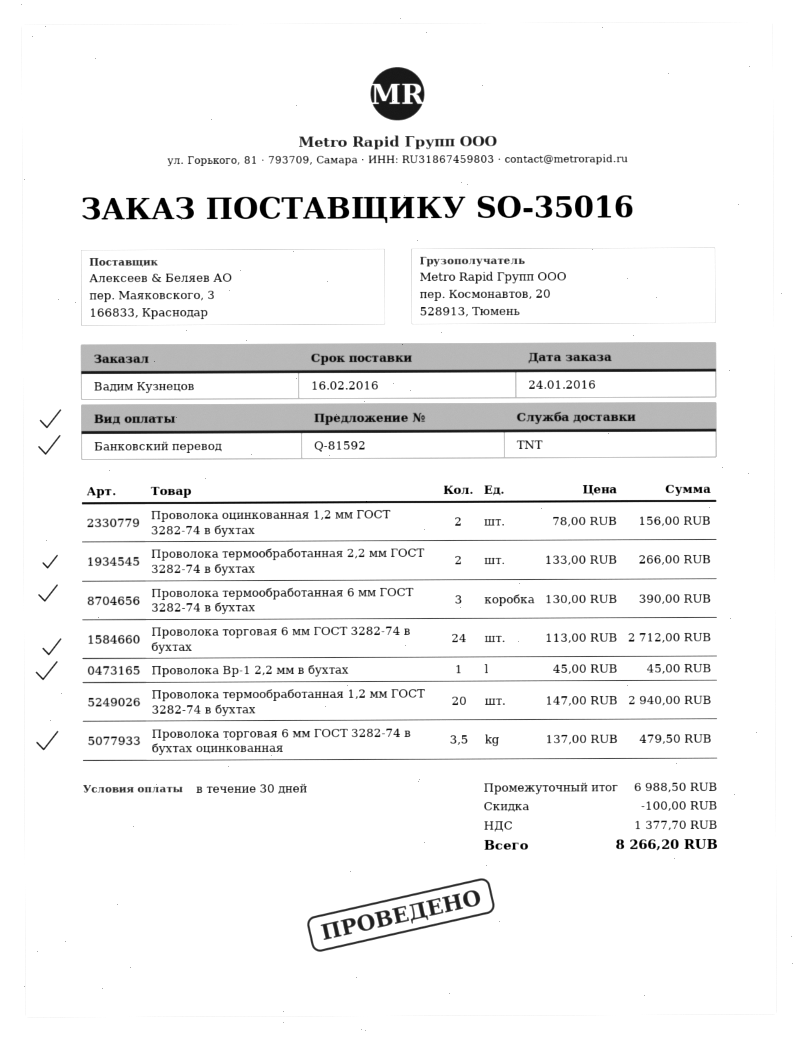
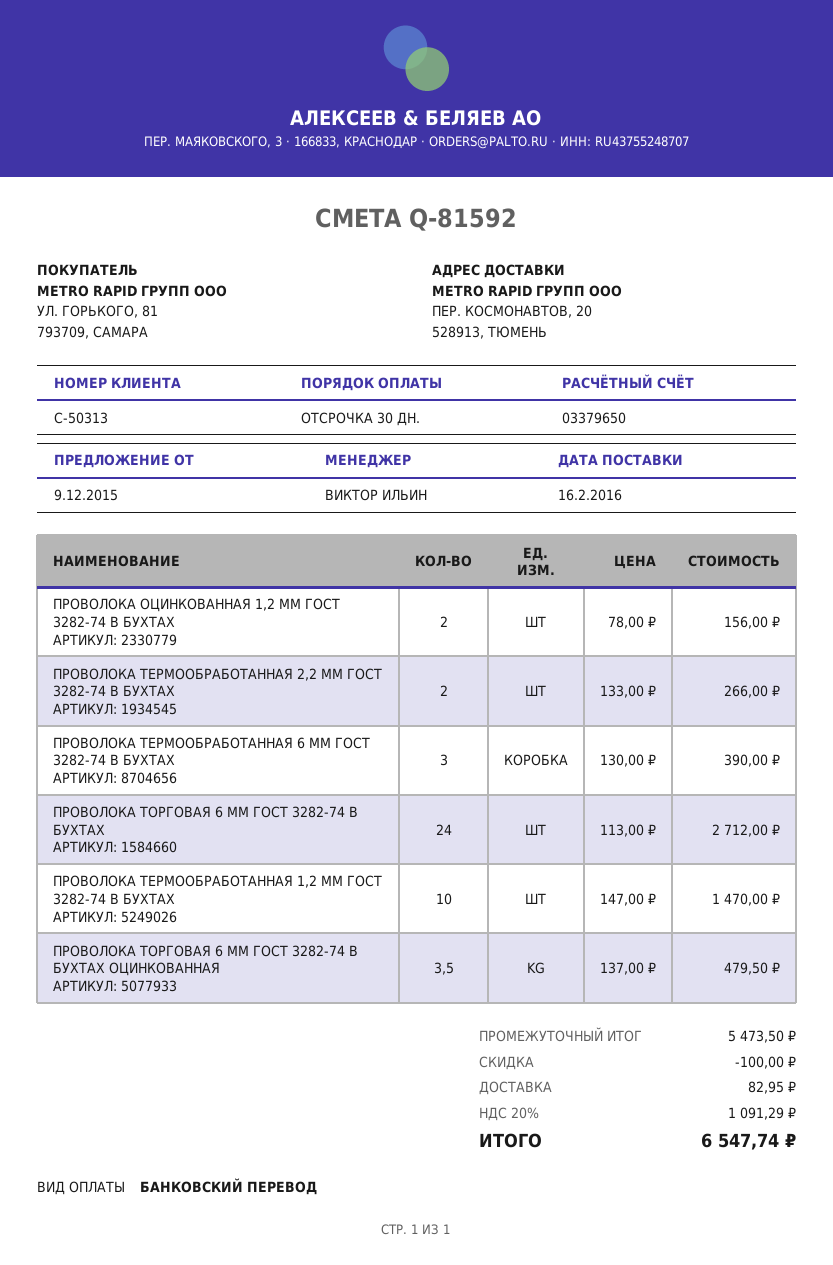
Проволока Вр-1 2,2 мм в бухтах: 1 x 45.00 = 45.00 -> none
Проволока термообработанная 1,2 мм ГОСТ 3282-74 в бухтах: 20 x 147.00 = 2940.00 -> 10 x 147.00 = 1470.00
subtotal: 6988.50 -> 5473.50
shipping: none -> 82.95
tax: 1377.70 -> 1091.29
total: 8266.20 -> 6547.74

